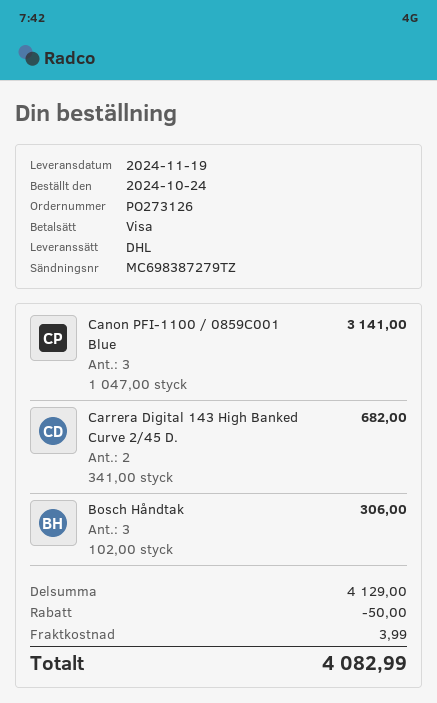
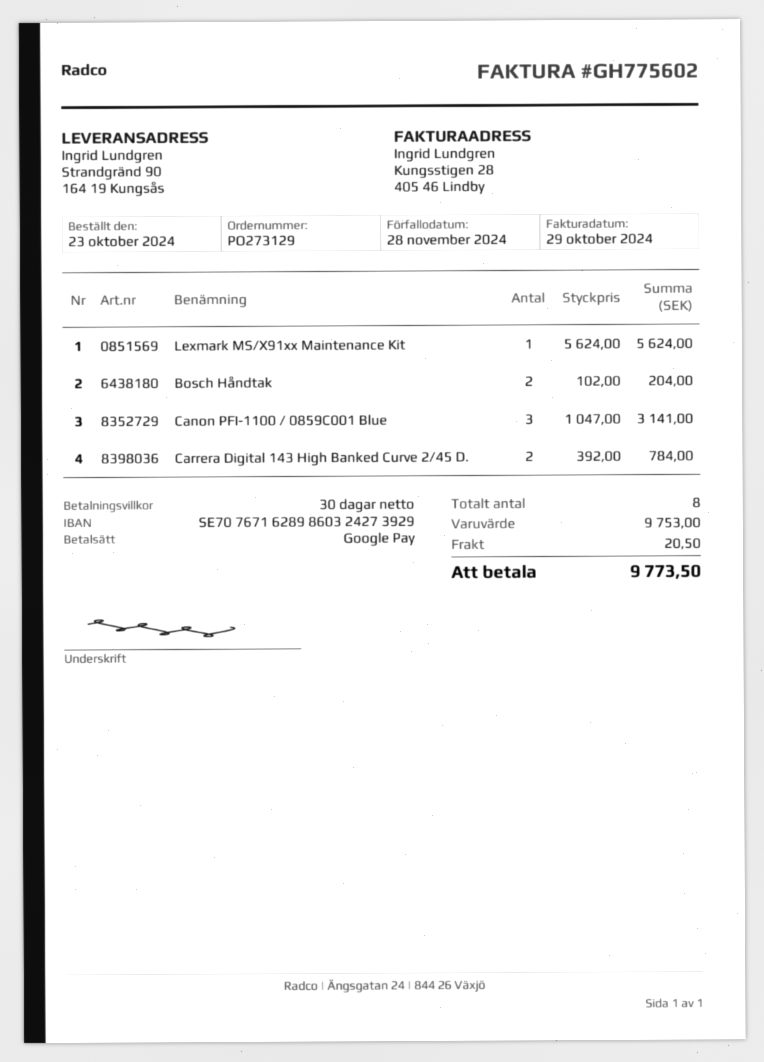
order number: PO273126 -> PO273129
order date: 2024-10-24 -> 2024-10-23
payment method: Visa -> Google Pay
Carrera Digital 143 High Banked Curve 2/45 D.: 2 x 341.00 = 682.00 -> 2 x 392.00 = 784.00
Bosch Håndtak: 3 x 102.00 = 306.00 -> 2 x 102.00 = 204.00
Lexmark MS/X91xx Maintenance Kit: none -> 1 x 5624.00 = 5624.00
subtotal: 4129.00 -> 9753.00
discount: 50.00 -> none
shipping: 3.99 -> 20.50
total: 4082.99 -> 9773.50

